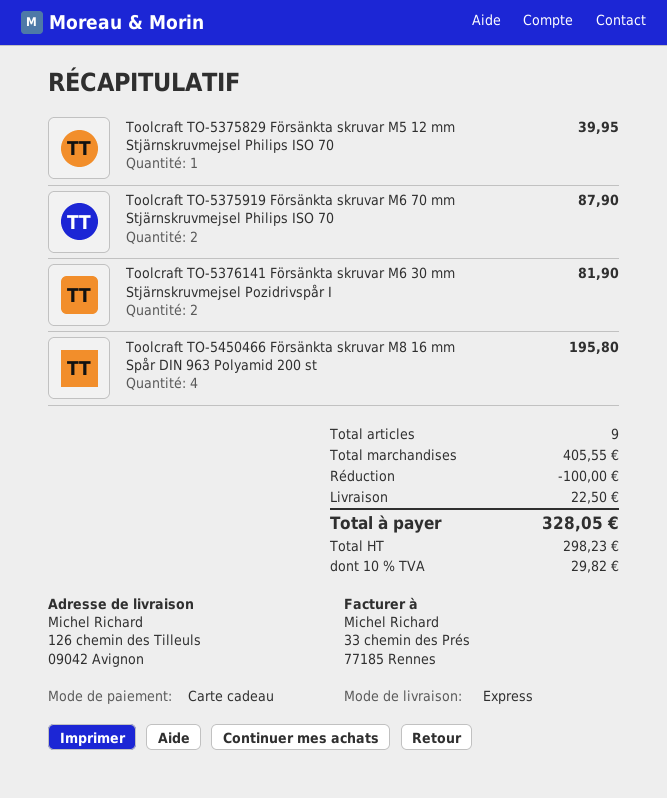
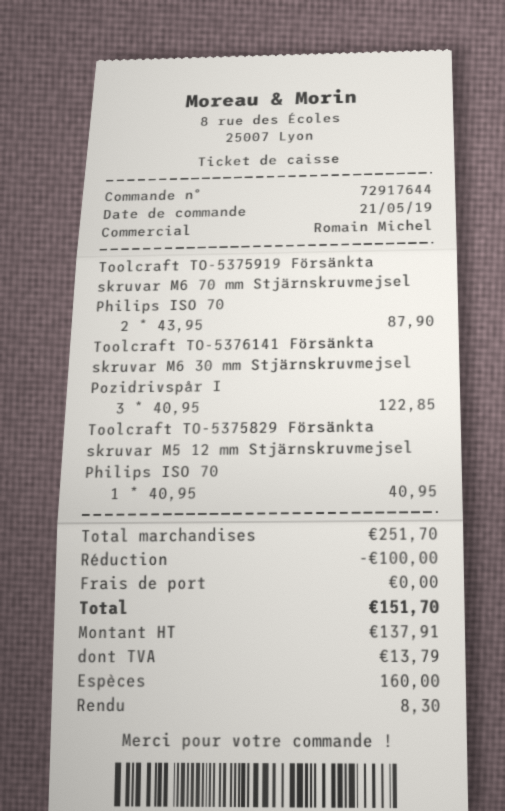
payment method: gift card -> cash
Toolcraft TO-5375829 Försänkta skruvar M5 12 mm Stjärnskruvmejsel Philips ISO 70: 1 for 39.95 -> 1 for 40.95
Toolcraft TO-5376141 Försänkta skruvar M6 30 mm Stjärnskruvmejsel Pozidrivspår I: 2 for 81.90 -> 3 for 122.85
Toolcraft TO-5450466 Försänkta skruvar M8 16 mm Spår DIN 963 Polyamid 200 st: 4 for 195.80 -> none
subtotal: 405.55 -> 251.70
shipping: 22.50 -> 0.00
net: 298.23 -> 137.91
tax: 29.82 -> 13.79
total: 328.05 -> 151.70

